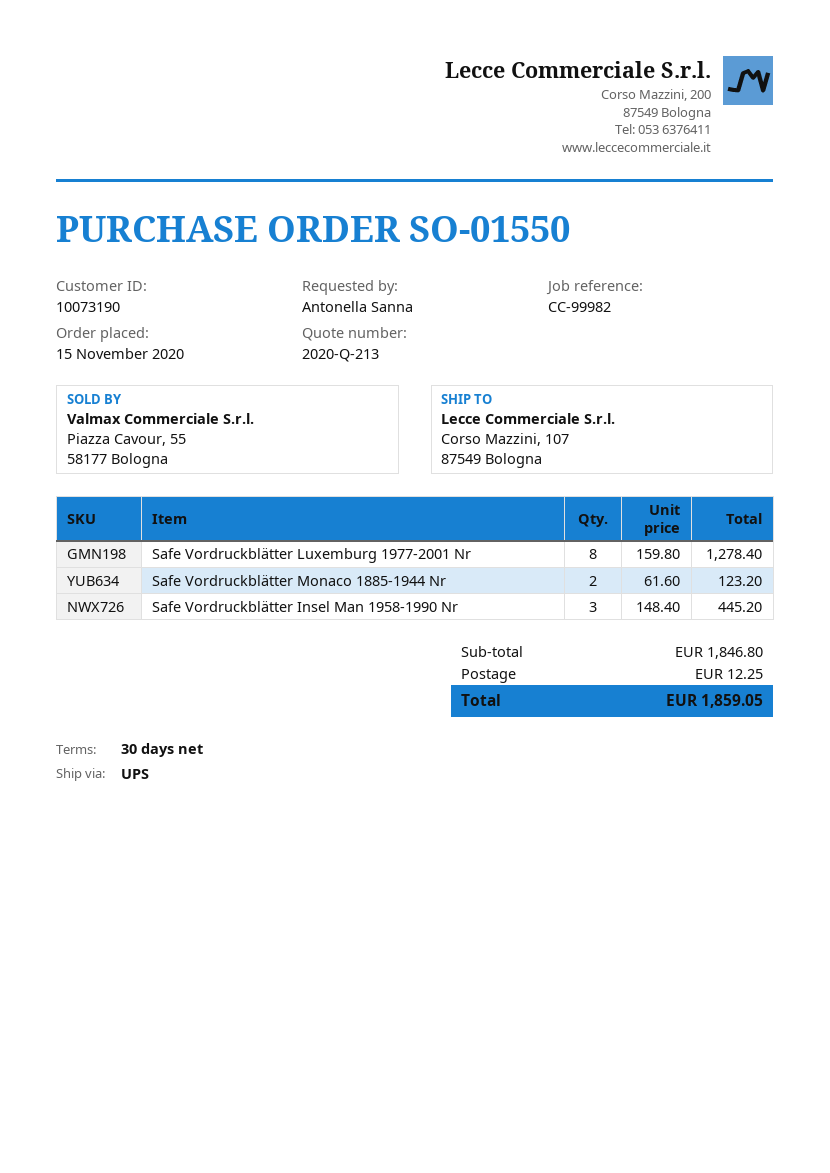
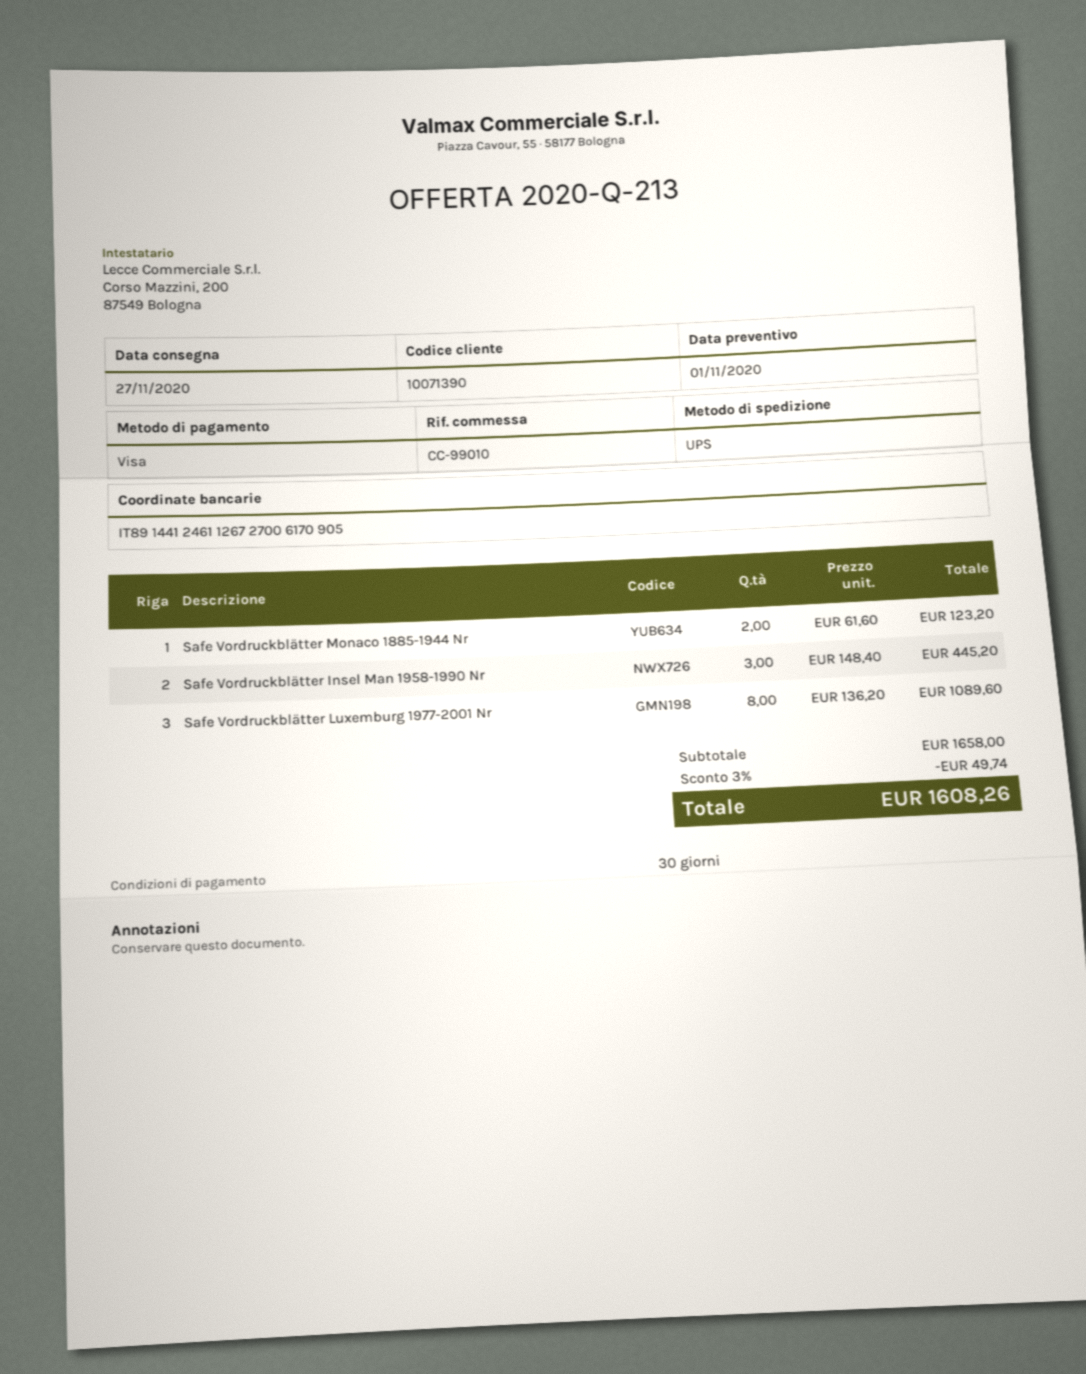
customer number: 10073190 -> 10071390
reference: CC-99982 -> CC-99010
Safe Vordruckblätter Luxemburg 1977-2001 Nr: 8 x 159.80 = 1278.40 -> 8 x 136.20 = 1089.60
subtotal: 1846.80 -> 1658.00
discount: none -> 3% = 49.74
shipping: 12.25 -> none
total: 1859.05 -> 1608.26

